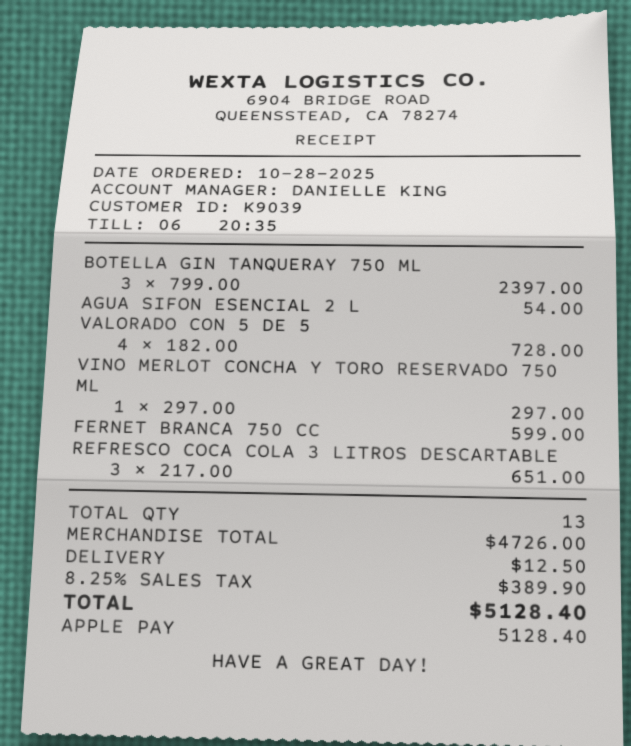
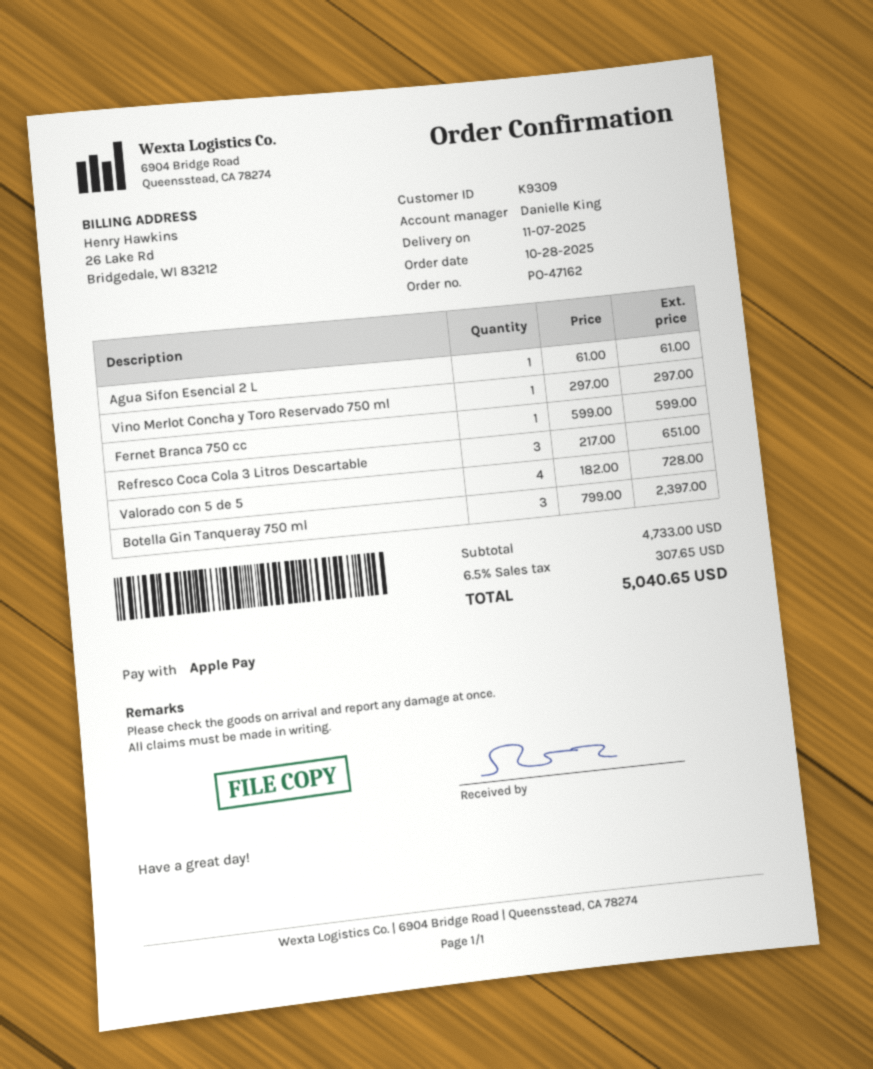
customer number: K9039 -> K9309
AGUA SIFON ESENCIAL 2 L: 1 x 54.00 = 54.00 -> 1 x 61.00 = 61.00
subtotal: 4726.00 -> 4733.00
shipping: 12.50 -> none
tax: 8.25% = 389.90 -> 6.5% = 307.65
total: 5128.40 -> 5040.65

